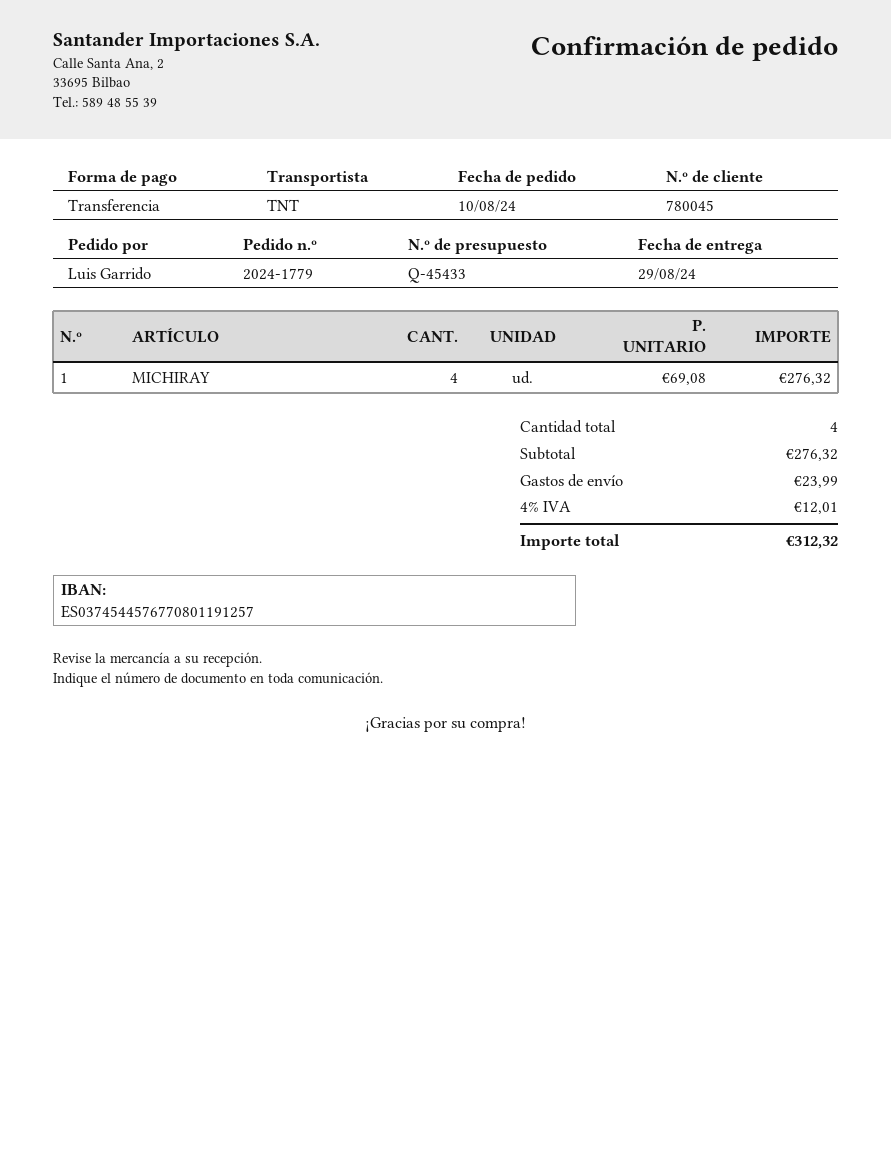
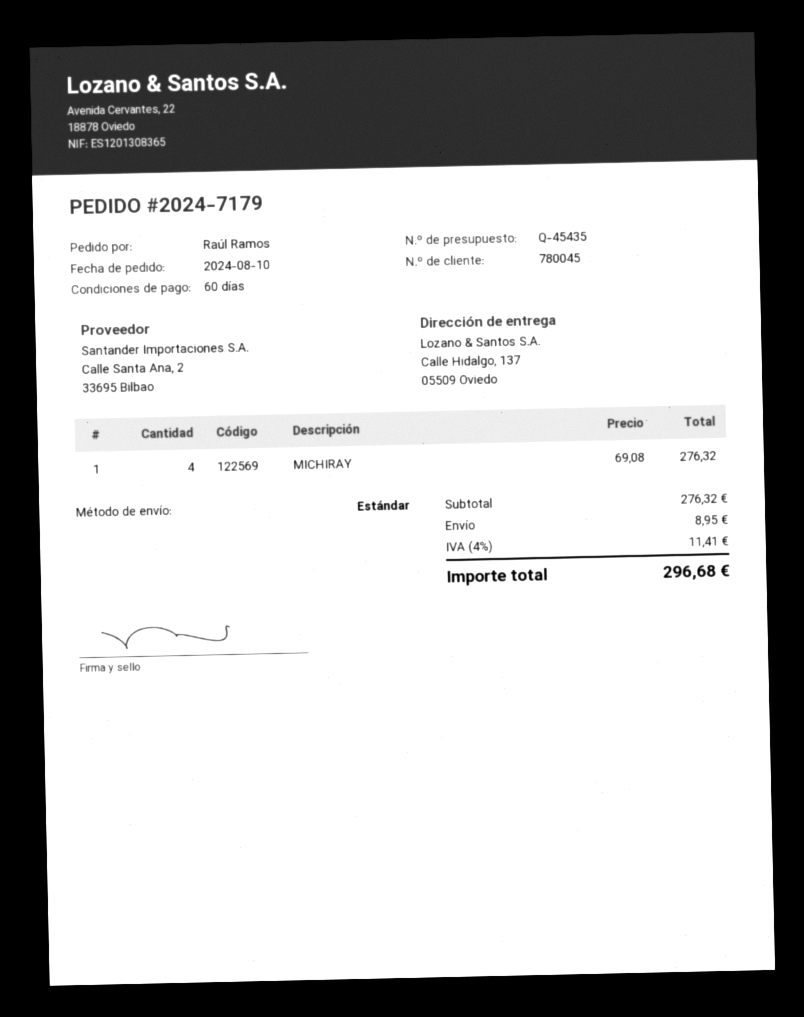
quote number: Q-45433 -> Q-45435
order number: 2024-1779 -> 2024-7179
ordered by: Luis Garrido -> Raúl Ramos
shipping method: TNT -> standard
shipping: 23.99 -> 8.95
tax: 4% = 12.01 -> 4% = 11.41
total: 312.32 -> 296.68

